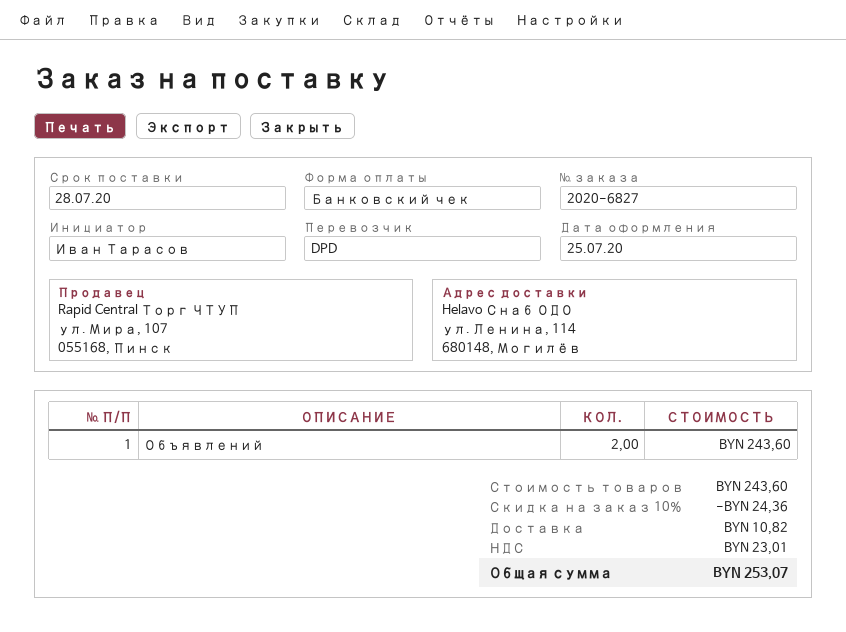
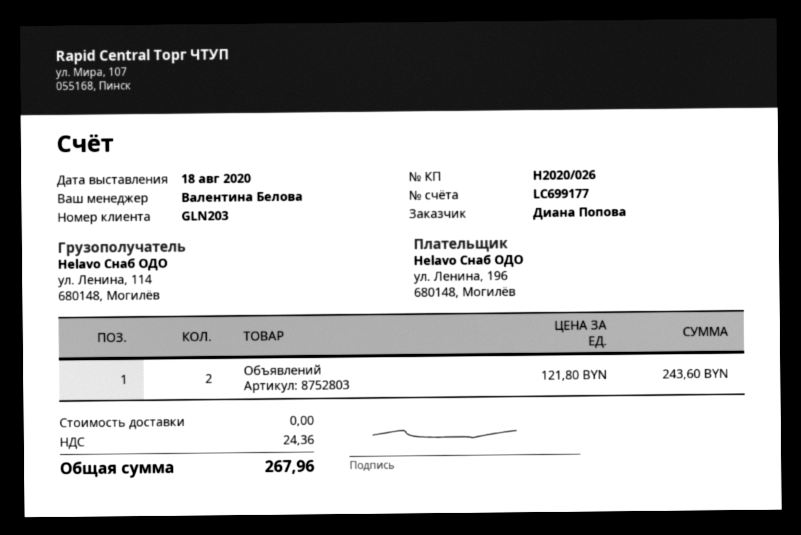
ordered by: Иван Тарасов -> Диана Попова
discount: 10% = 24.36 -> none
shipping: 10.82 -> 0.00
tax: 23.01 -> 24.36
total: 253.07 -> 267.96

